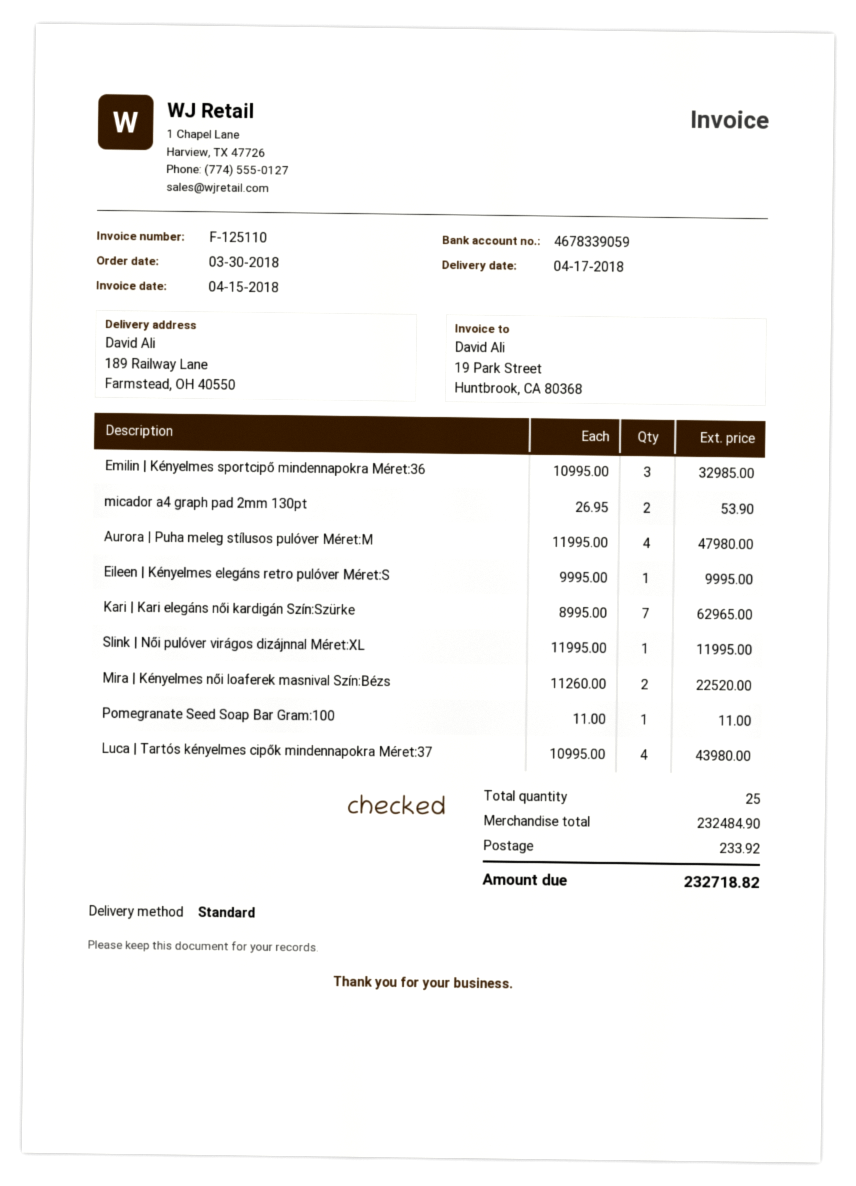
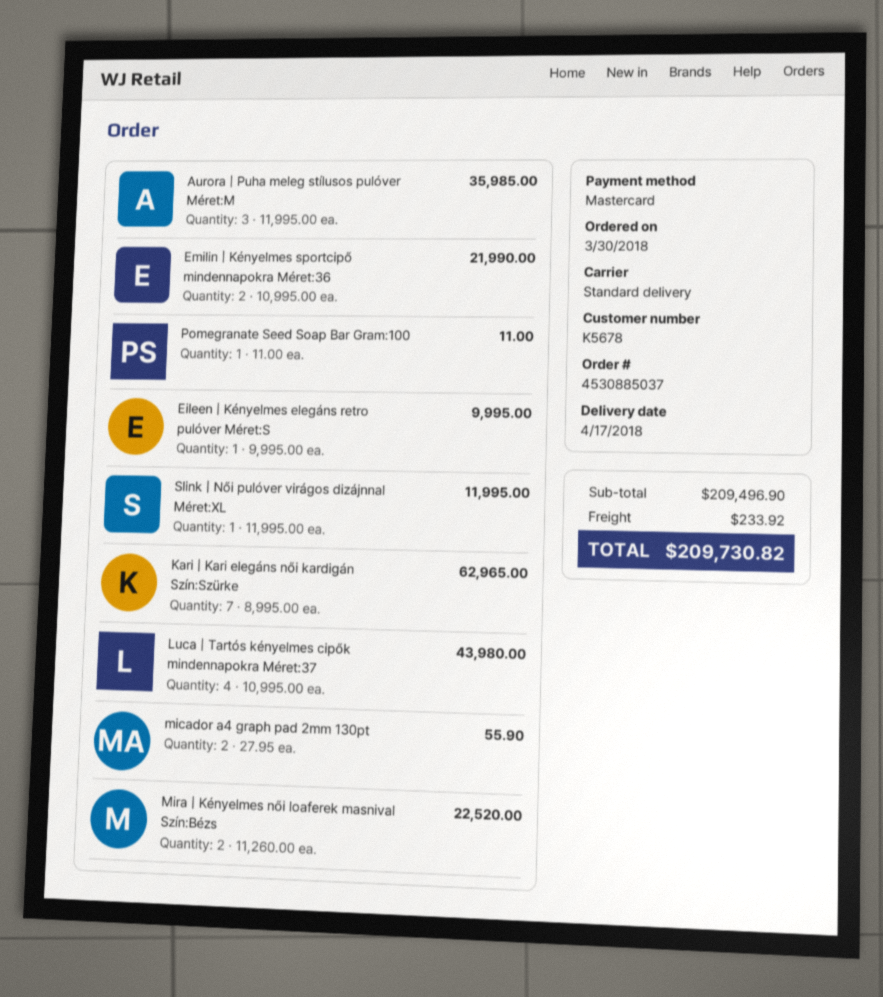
Emilin | Kényelmes sportcipő mindennapokra Méret:36: 3 x 10995.00 = 32985.00 -> 2 x 10995.00 = 21990.00
micador a4 graph pad 2mm 130pt: 2 x 26.95 = 53.90 -> 2 x 27.95 = 55.90
Aurora | Puha meleg stílusos pulóver Méret:M: 4 x 11995.00 = 47980.00 -> 3 x 11995.00 = 35985.00
subtotal: 232484.90 -> 209496.90
total: 232718.82 -> 209730.82

